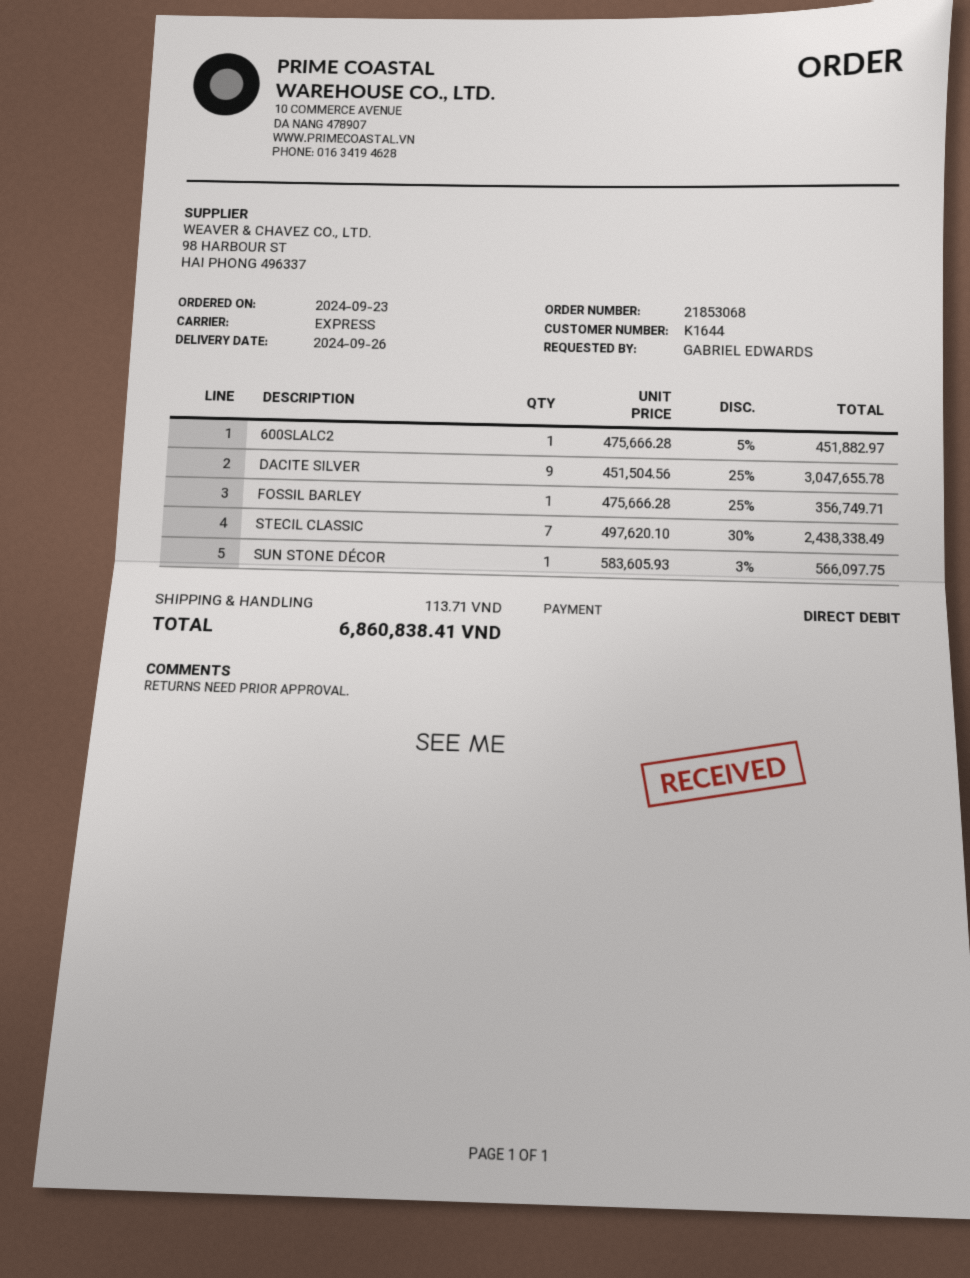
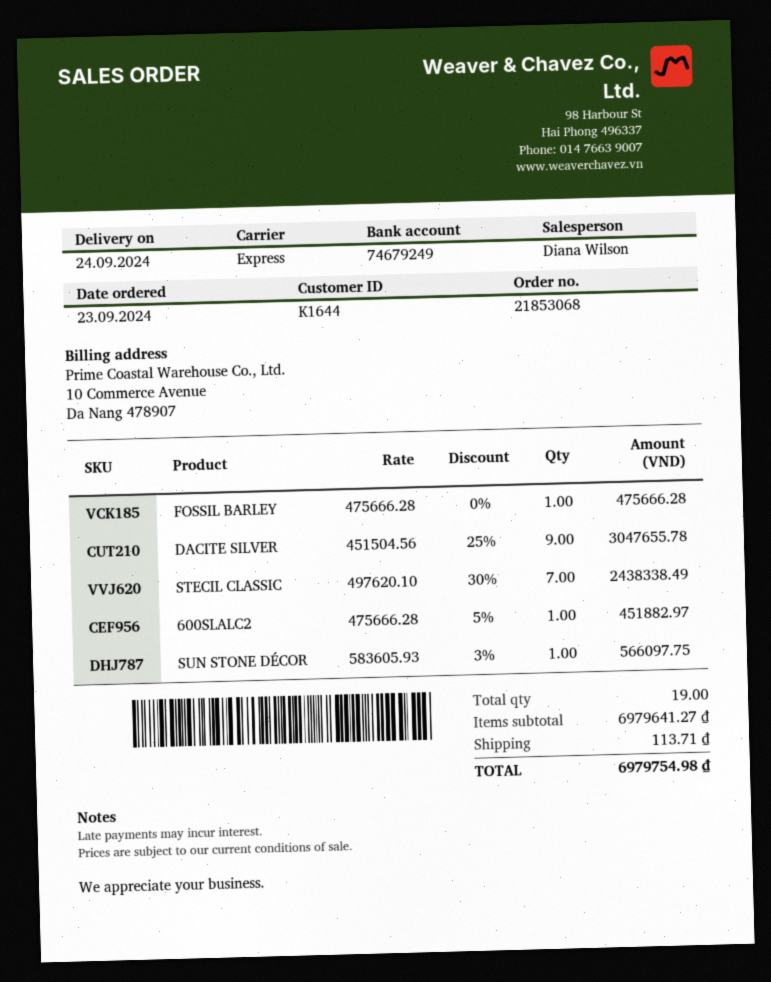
delivery date: 2024-09-26 -> 2024-09-24
FOSSIL BARLEY: 1 x 475666.28 - 25% = 356749.71 -> 1 x 475666.28 = 475666.28
total: 6860838.41 -> 6979754.98

